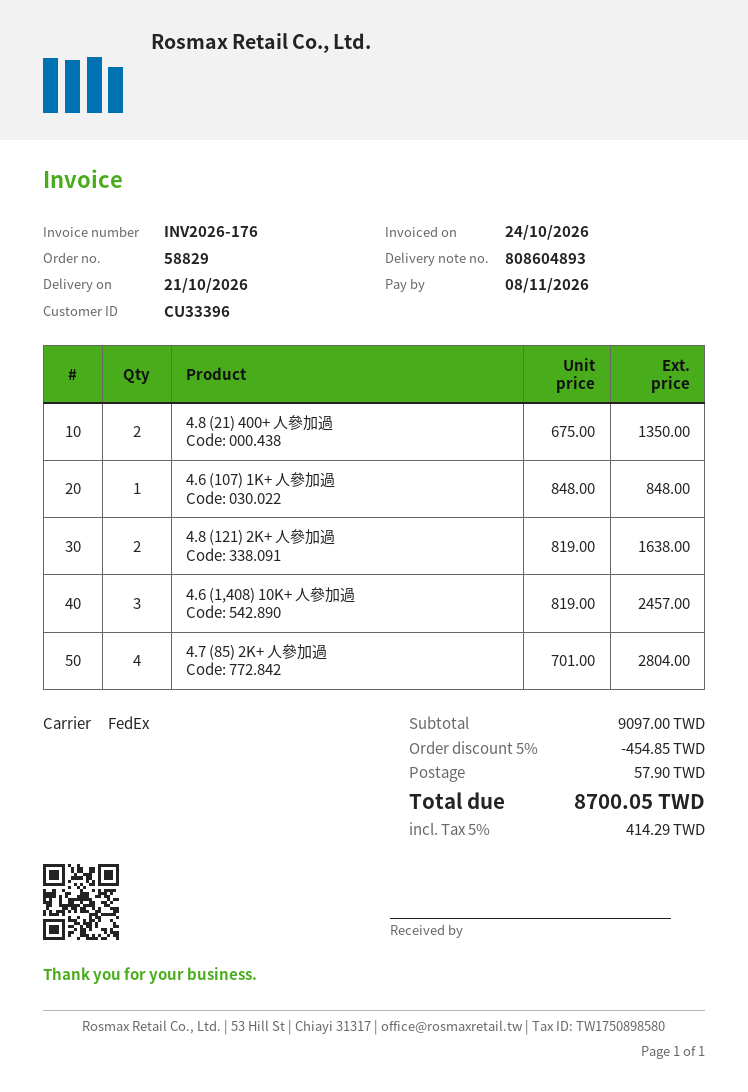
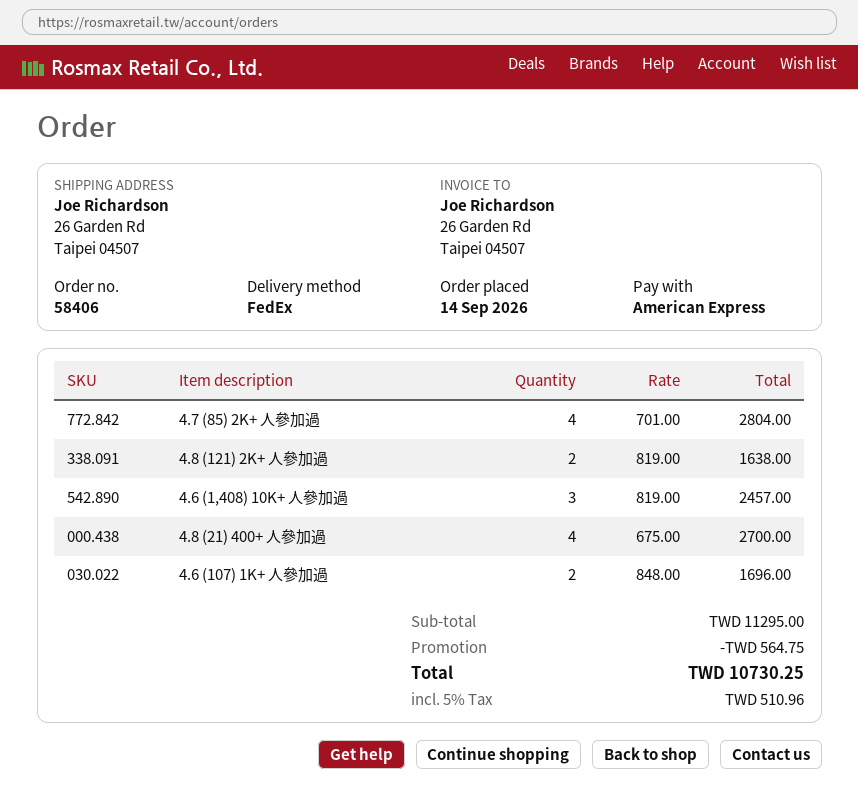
order number: 58829 -> 58406
4.8 (21) 400+ 人參加過: 2 x 675.00 = 1350.00 -> 4 x 675.00 = 2700.00
4.6 (107) 1K+ 人參加過: 1 x 848.00 = 848.00 -> 2 x 848.00 = 1696.00
subtotal: 9097.00 -> 11295.00
discount: 454.85 -> 564.75
shipping: 57.90 -> none
tax: 5% = 414.29 -> 5% = 510.96
total: 8700.05 -> 10730.25

